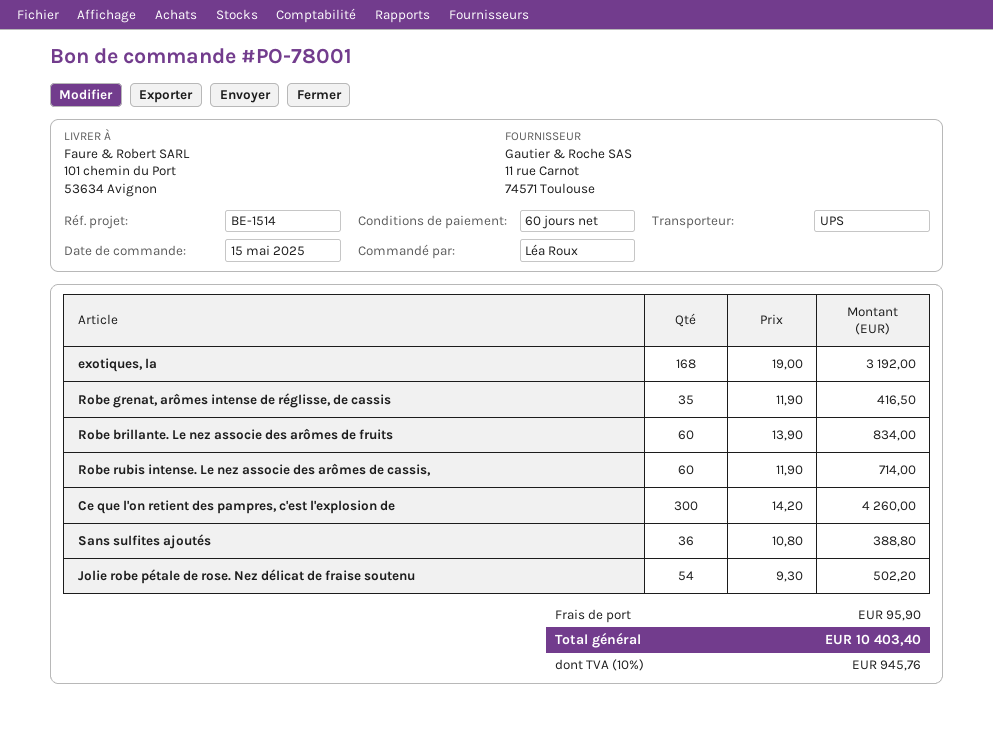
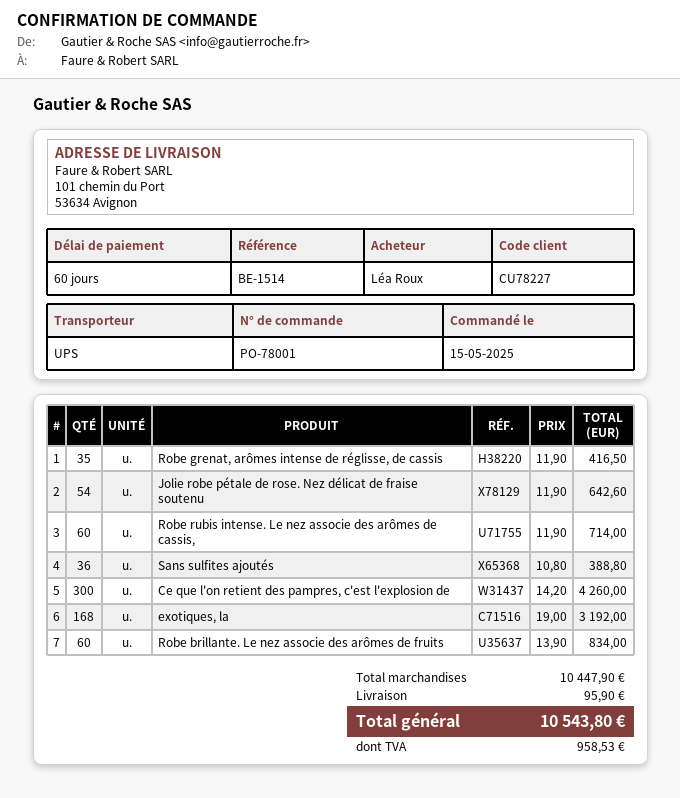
Jolie robe pétale de rose. Nez délicat de fraise soutenu: 54 x 9.30 = 502.20 -> 54 x 11.90 = 642.60
tax: 945.76 -> 958.53
total: 10403.40 -> 10543.80

